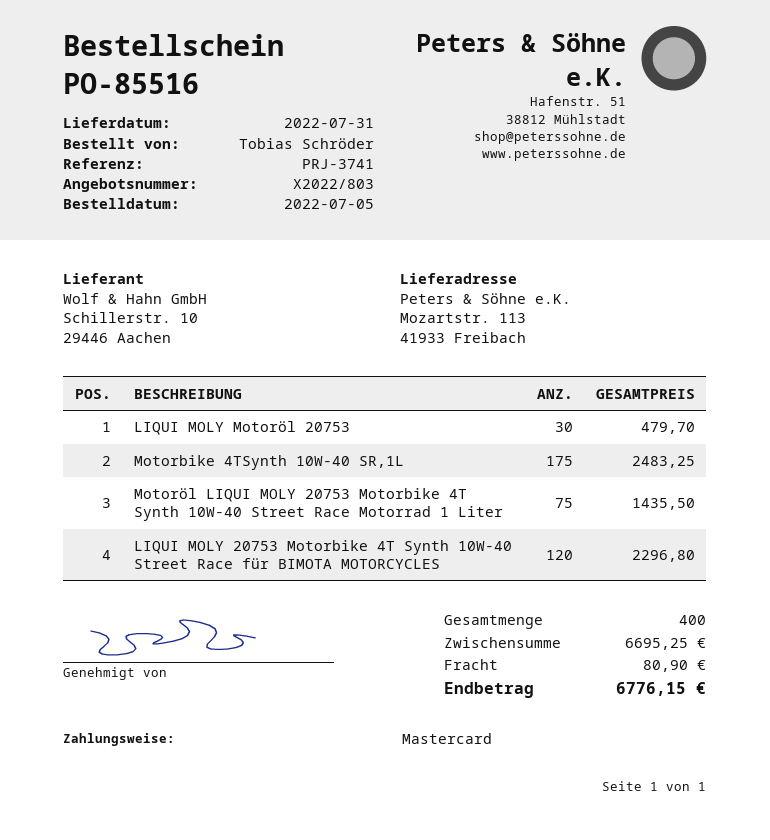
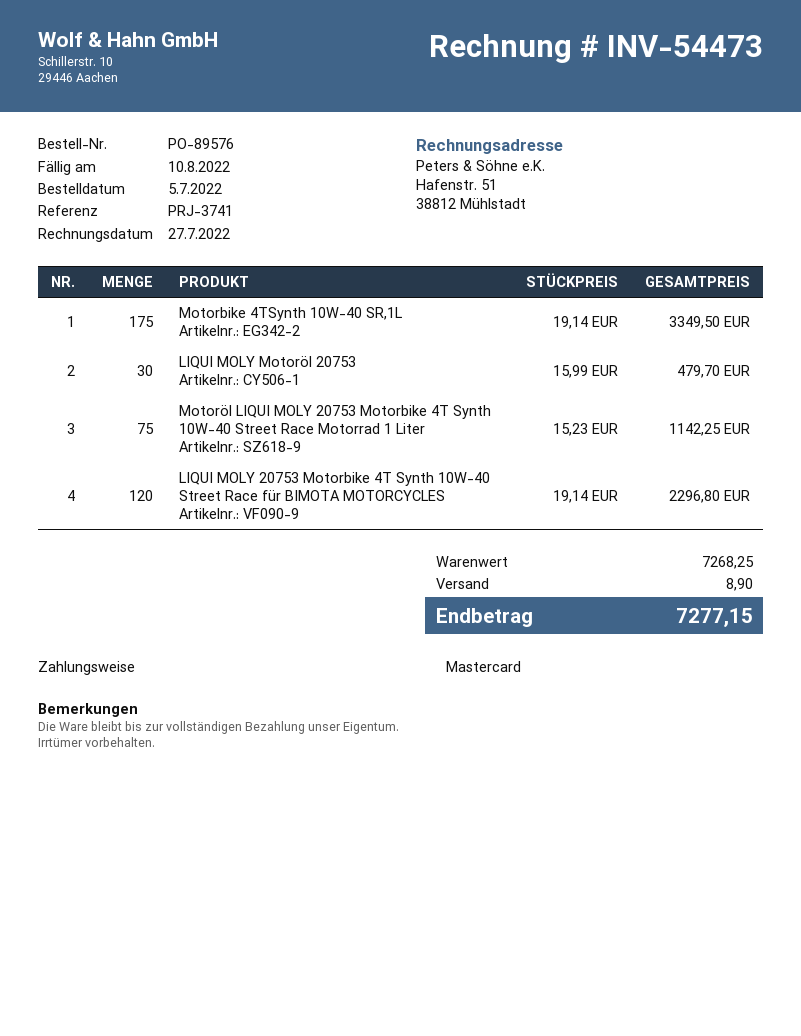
order number: PO-85516 -> PO-89576
Motorbike 4TSynth 10W-40 SR,1L: 175 for 2483.25 -> 175 for 3349.50
Motoröl LIQUI MOLY 20753 Motorbike 4T Synth 10W-40 Street Race Motorrad 1 Liter: 75 for 1435.50 -> 75 for 1142.25
subtotal: 6695.25 -> 7268.25
shipping: 80.90 -> 8.90
total: 6776.15 -> 7277.15

